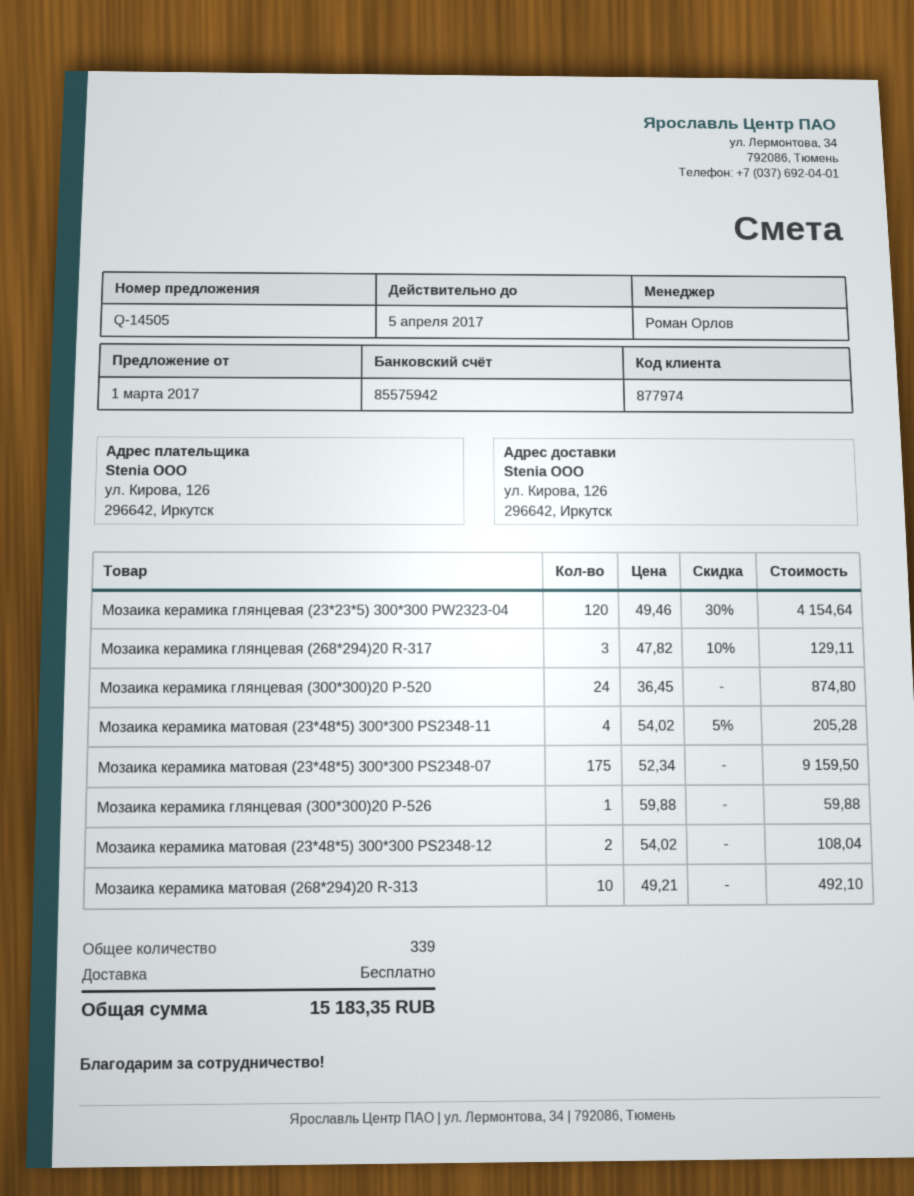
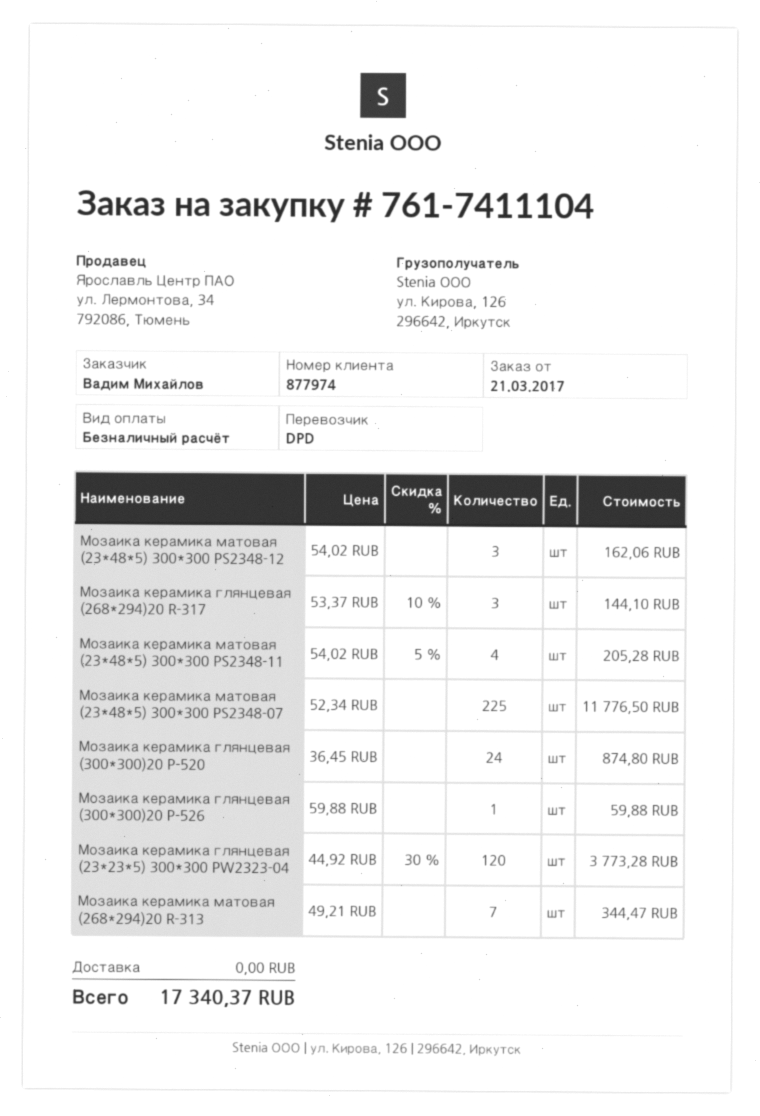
Мозаика керамика глянцевая (23*23*5) 300*300 PW2323-04: 120 x 49.46 - 30% = 4154.64 -> 120 x 44.92 - 30% = 3773.28
Мозаика керамика глянцевая (268*294)20 R-317: 3 x 47.82 - 10% = 129.11 -> 3 x 53.37 - 10% = 144.10
Мозаика керамика матовая (23*48*5) 300*300 PS2348-07: 175 x 52.34 = 9159.50 -> 225 x 52.34 = 11776.50
Мозаика керамика матовая (23*48*5) 300*300 PS2348-12: 2 x 54.02 = 108.04 -> 3 x 54.02 = 162.06
Мозаика керамика матовая (268*294)20 R-313: 10 x 49.21 = 492.10 -> 7 x 49.21 = 344.47
total: 15183.35 -> 17340.37

